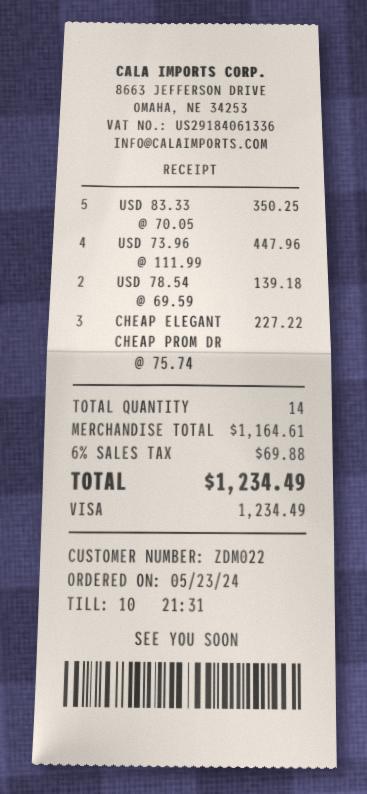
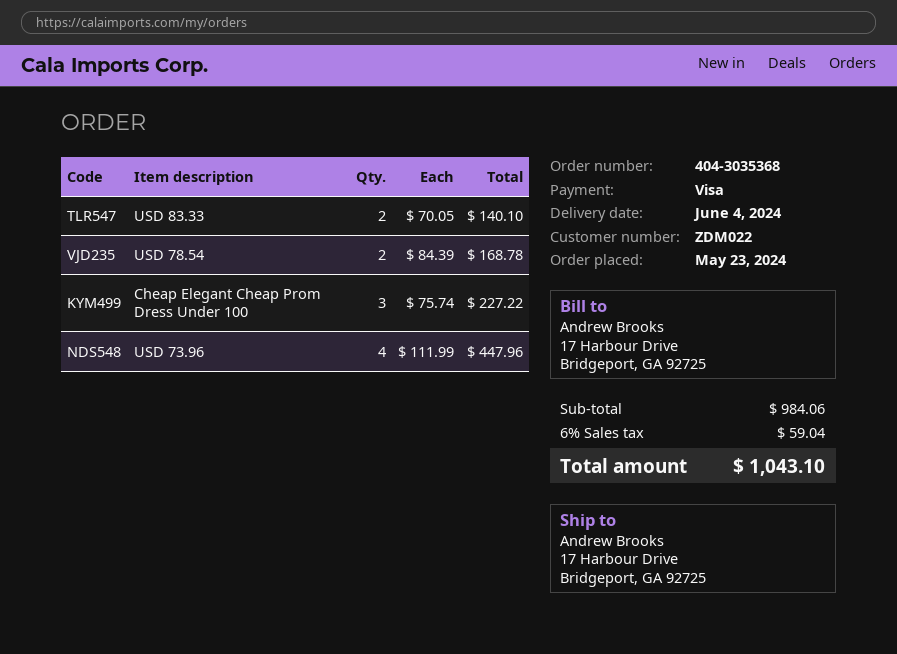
USD 83.33: 5 x 70.05 = 350.25 -> 2 x 70.05 = 140.10
USD 78.54: 2 x 69.59 = 139.18 -> 2 x 84.39 = 168.78
subtotal: 1164.61 -> 984.06
tax: 6% = 69.88 -> 6% = 59.04
total: 1234.49 -> 1043.10

